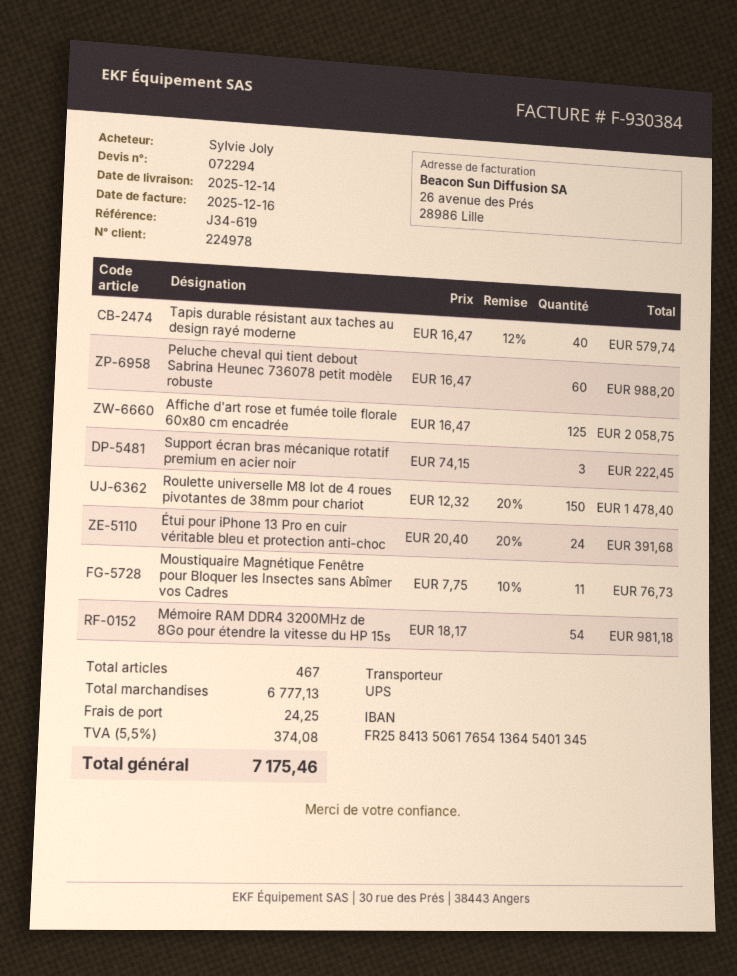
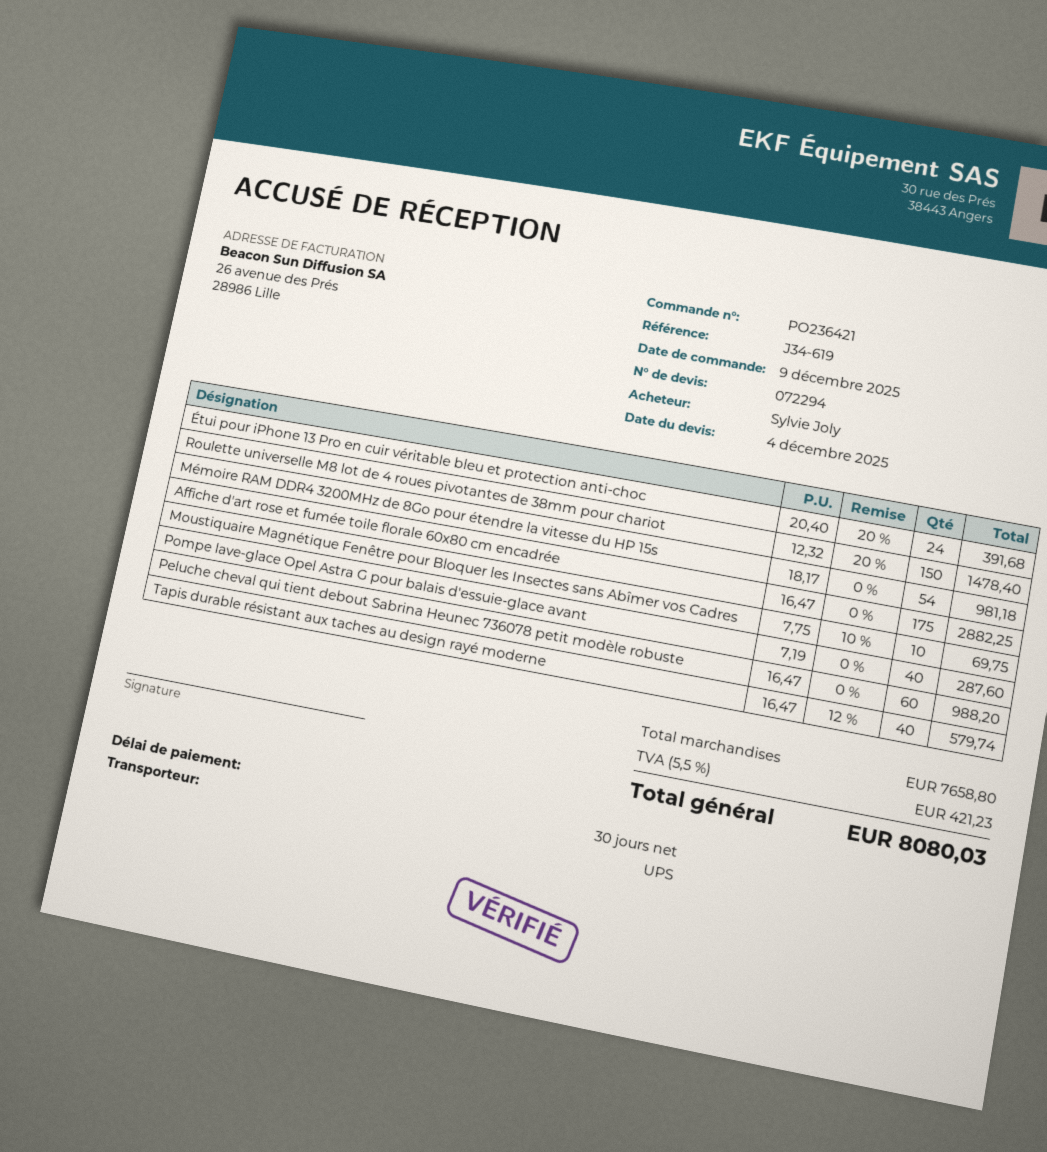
Affiche d'art rose et fumée toile florale 60x80 cm encadrée: 125 x 16.47 = 2058.75 -> 175 x 16.47 = 2882.25
Support écran bras mécanique rotatif premium en acier noir: 3 x 74.15 = 222.45 -> none
Moustiquaire Magnétique Fenêtre pour Bloquer les Insectes sans Abîmer vos Cadres: 11 x 7.75 - 10% = 76.73 -> 10 x 7.75 - 10% = 69.75
Pompe lave-glace Opel Astra G pour balais d'essuie-glace avant: none -> 40 x 7.19 = 287.60
subtotal: 6777.13 -> 7658.80
shipping: 24.25 -> none
tax: 5.5% = 374.08 -> 5.5% = 421.23
total: 7175.46 -> 8080.03

